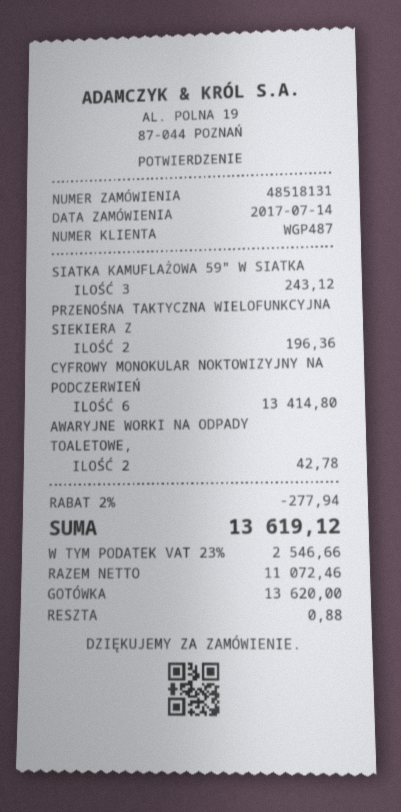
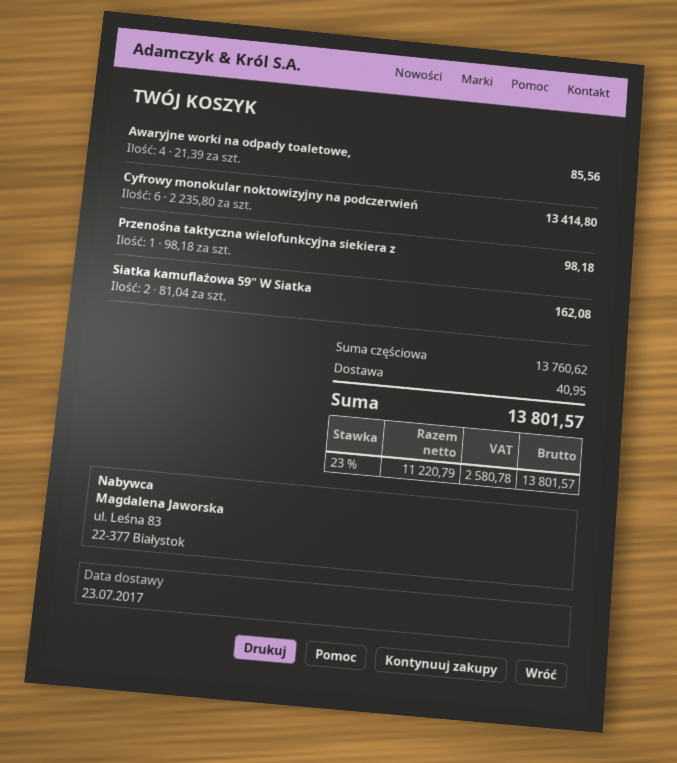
SIATKA KAMUFLAŻOWA 59" W SIATKA: 3 for 243.12 -> 2 for 162.08
PRZENOŚNA TAKTYCZNA WIELOFUNKCYJNA SIEKIERA Z: 2 for 196.36 -> 1 for 98.18
AWARYJNE WORKI NA ODPADY TOALETOWE,: 2 for 42.78 -> 4 for 85.56
discount: 2% = 277.94 -> none
shipping: none -> 40.95
net: 11072.46 -> 11220.79
tax: 23% = 2546.66 -> 23% = 2580.78
total: 13619.12 -> 13801.57

